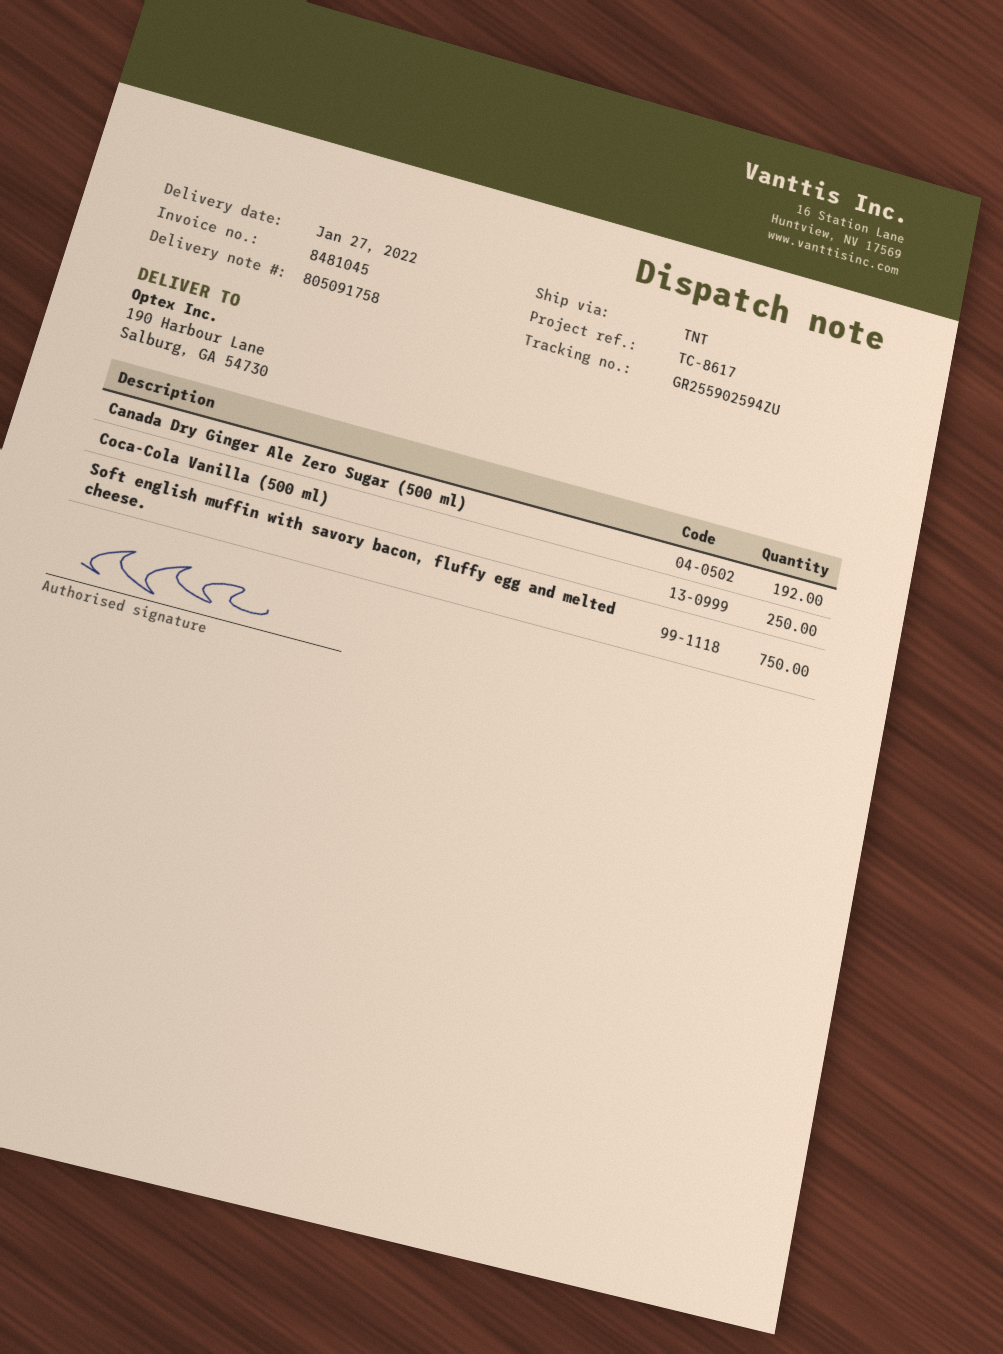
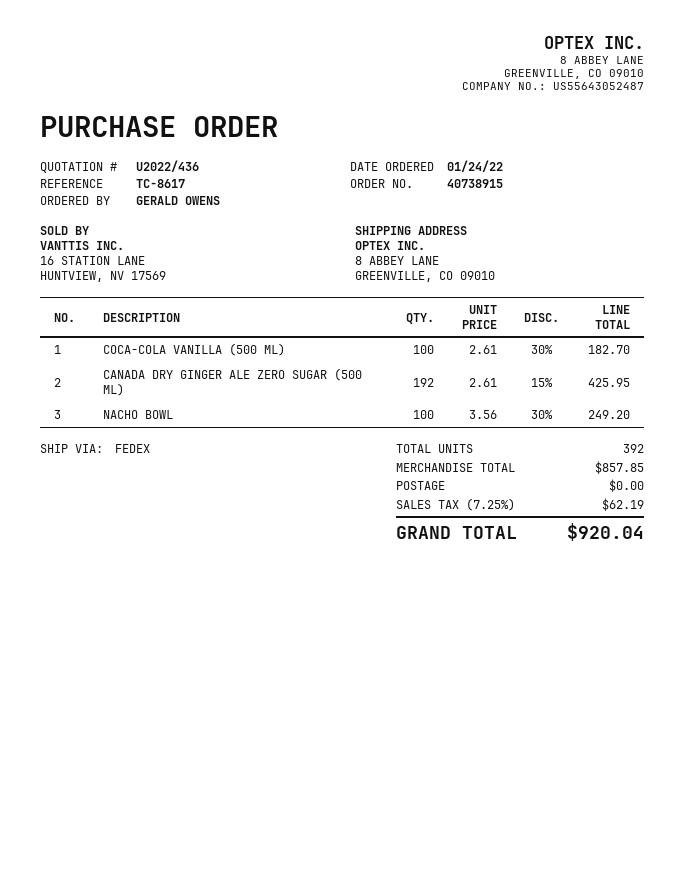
shipping method: TNT -> FedEx
ship to: 190 Harbour Lane, Salburg, GA 54730 -> 8 ABBEY LANE, GREENVILLE, CO 09010
Coca-Cola Vanilla (500 ml): 250 -> 100
Soft english muffin with savory bacon, fluffy egg and melted cheese.: 750 -> none
NACHO BOWL: none -> 100

